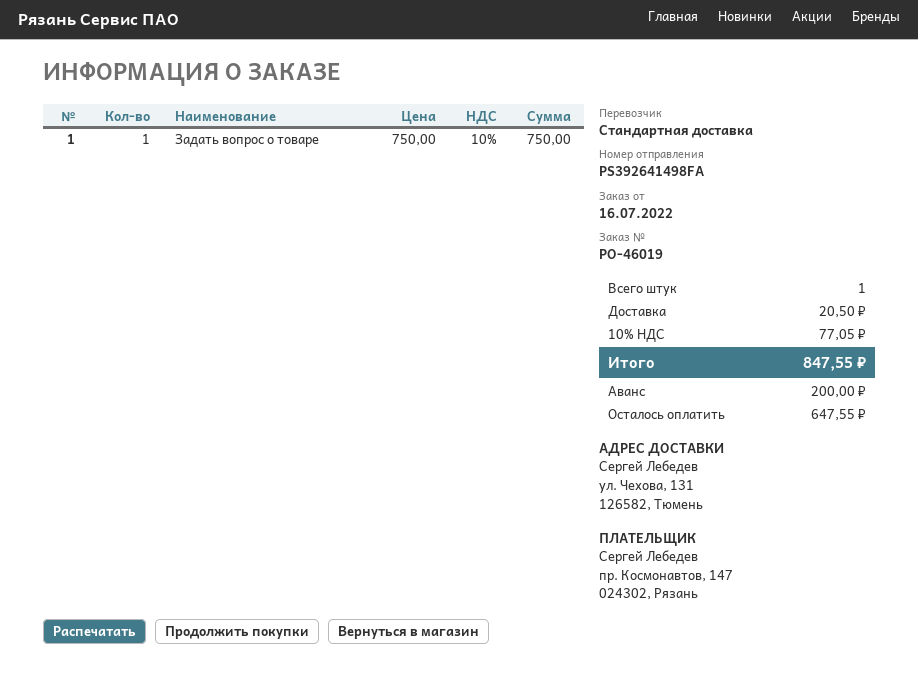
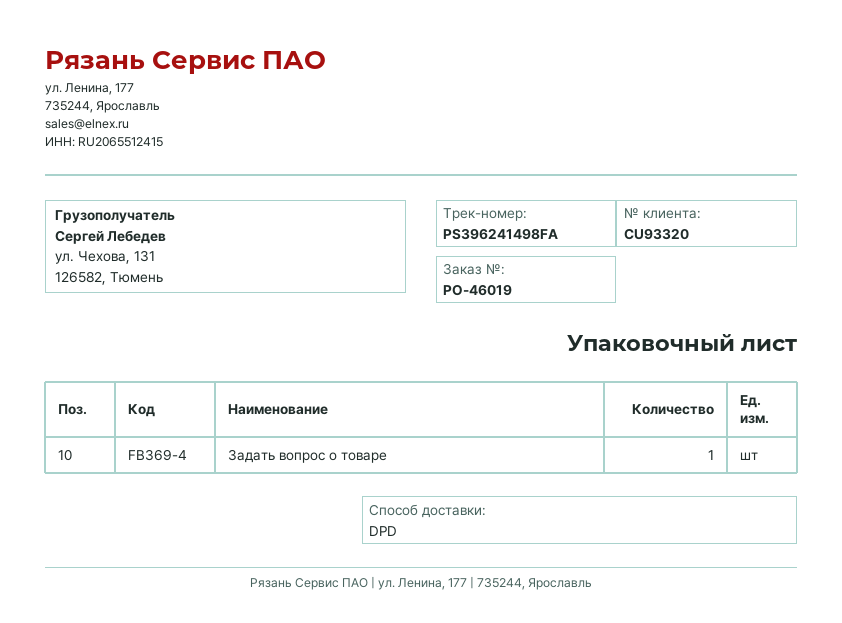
shipping method: standard -> DPD
tracking number: PS392641498FA -> PS396241498FA

